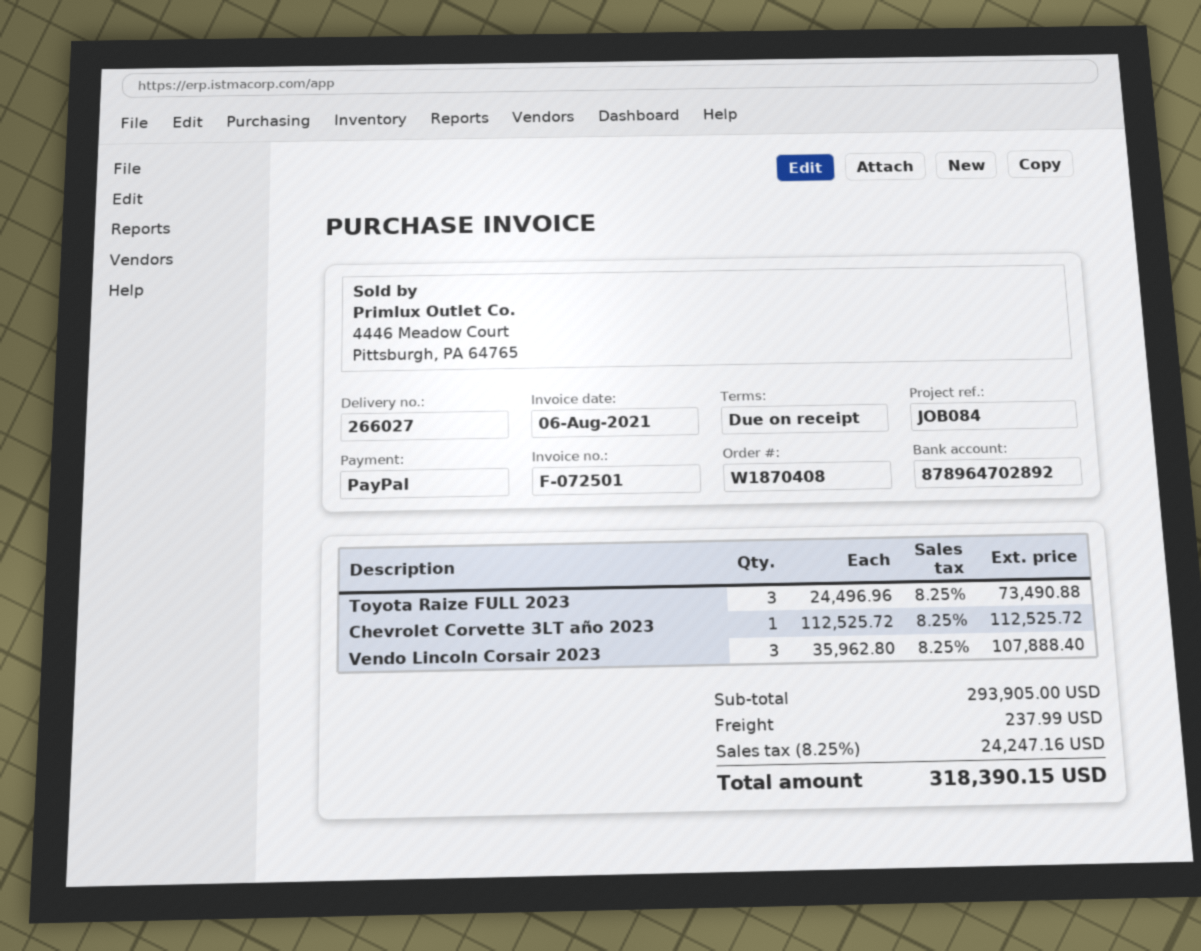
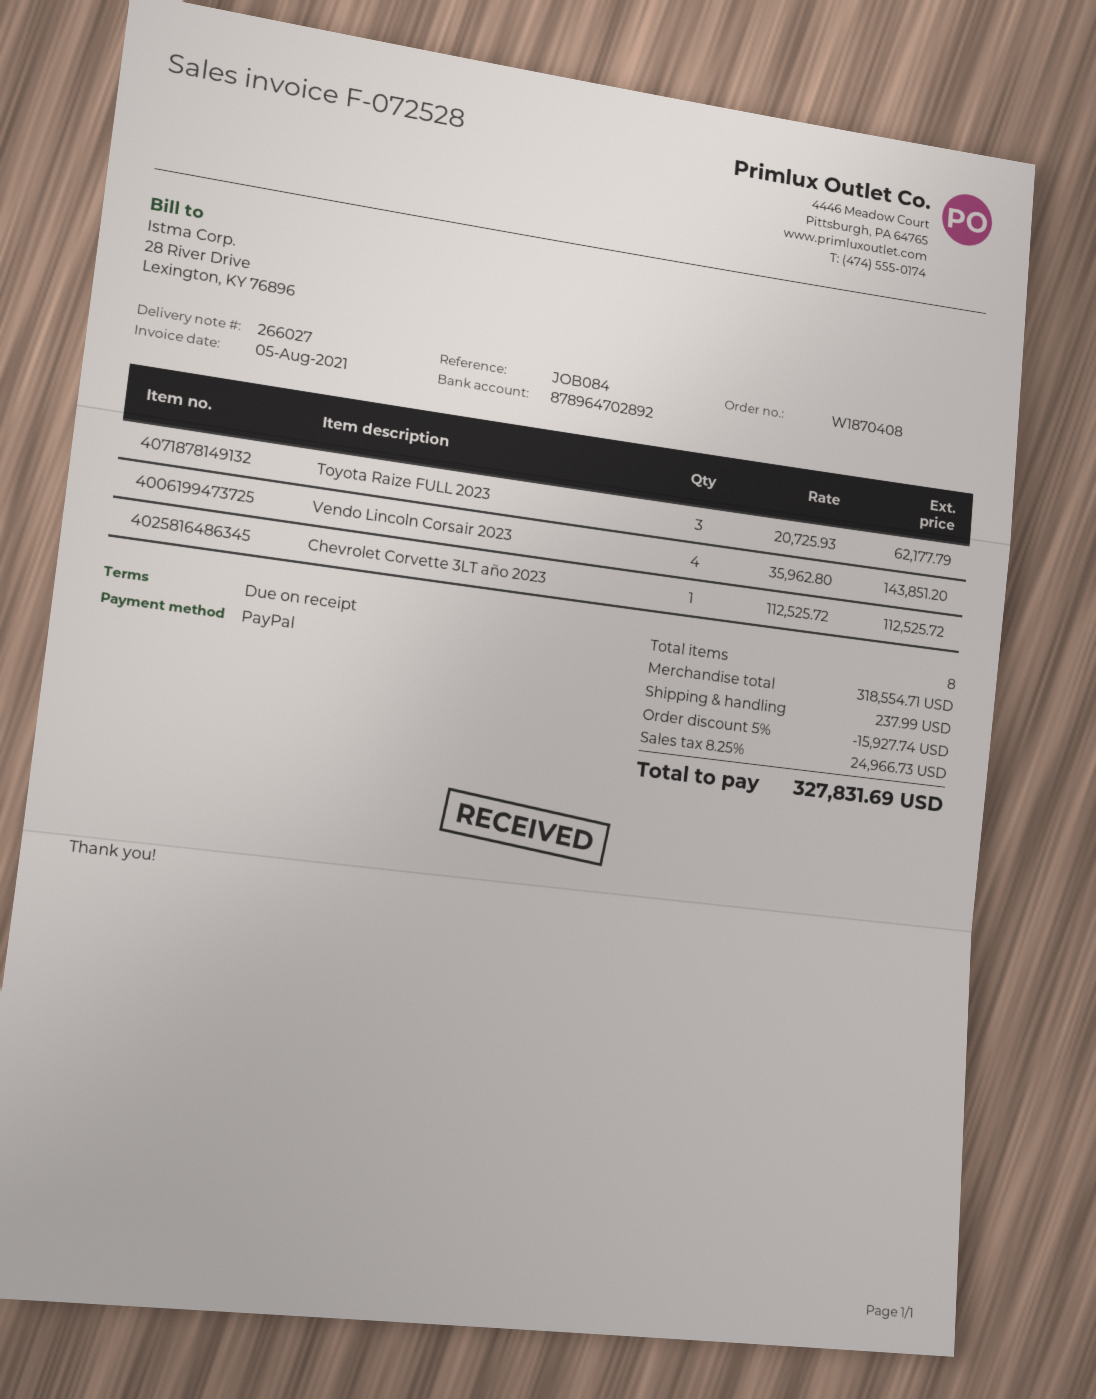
invoice number: F-072501 -> F-072528
invoice date: 2021-08-06 -> 2021-08-05
Toyota Raize FULL 2023: 3 x 24496.96 = 73490.88 -> 3 x 20725.93 = 62177.79
Vendo Lincoln Corsair 2023: 3 x 35962.80 = 107888.40 -> 4 x 35962.80 = 143851.20
subtotal: 293905.00 -> 318554.71
discount: none -> 5% = 15927.74
tax: 8.25% = 24247.16 -> 8.25% = 24966.73
total: 318390.15 -> 327831.69

